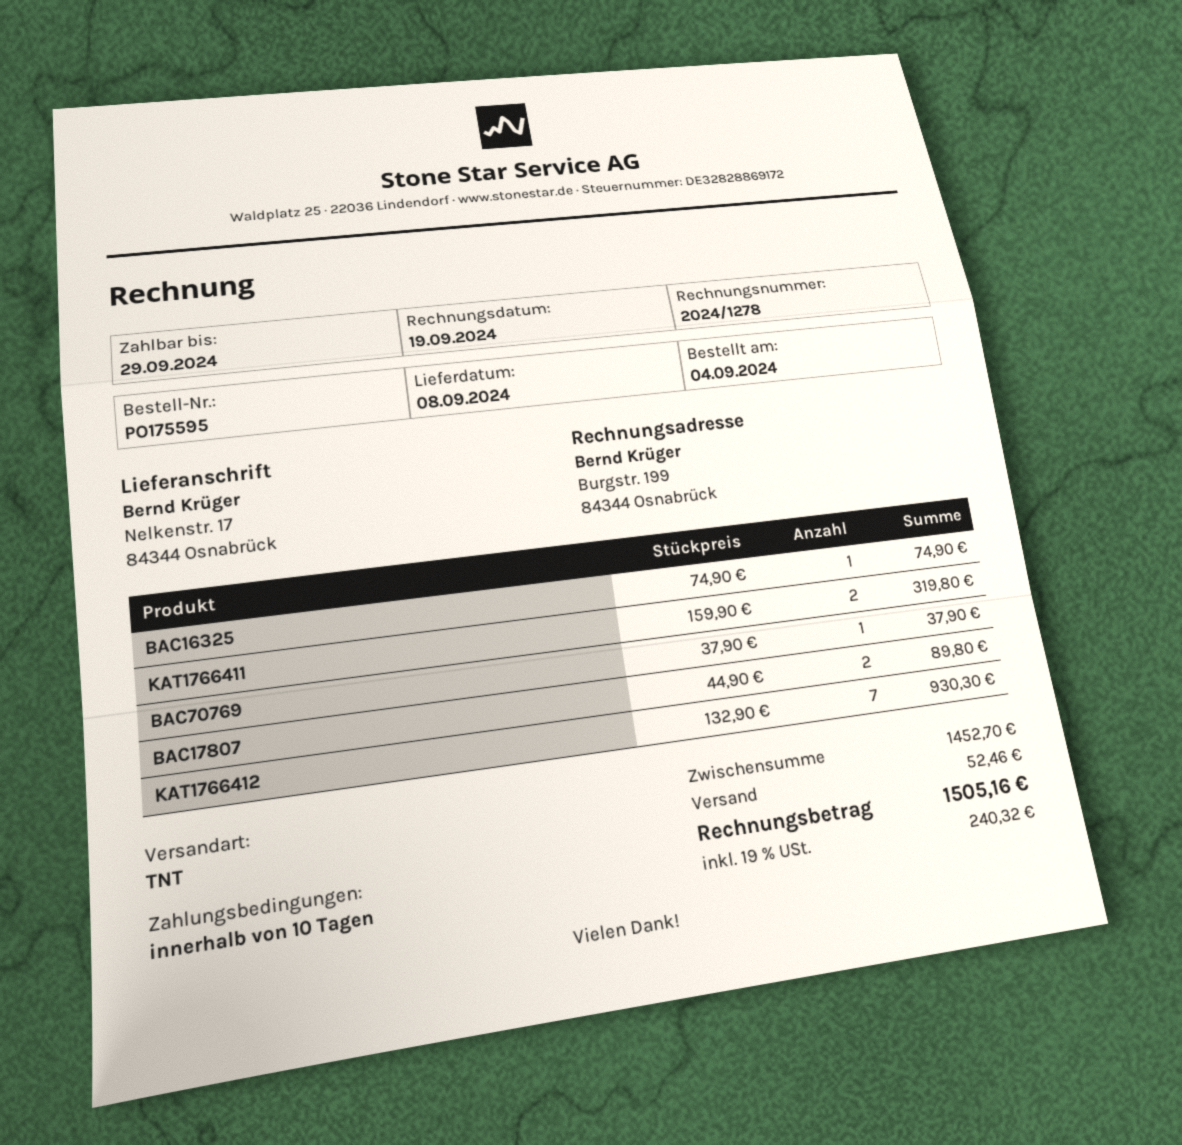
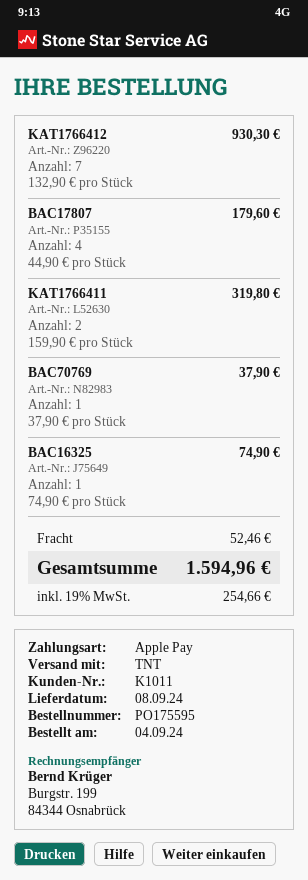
BAC17807: 2 x 44.90 = 89.80 -> 4 x 44.90 = 179.60
tax: 19% = 240.32 -> 19% = 254.66
total: 1505.16 -> 1594.96

